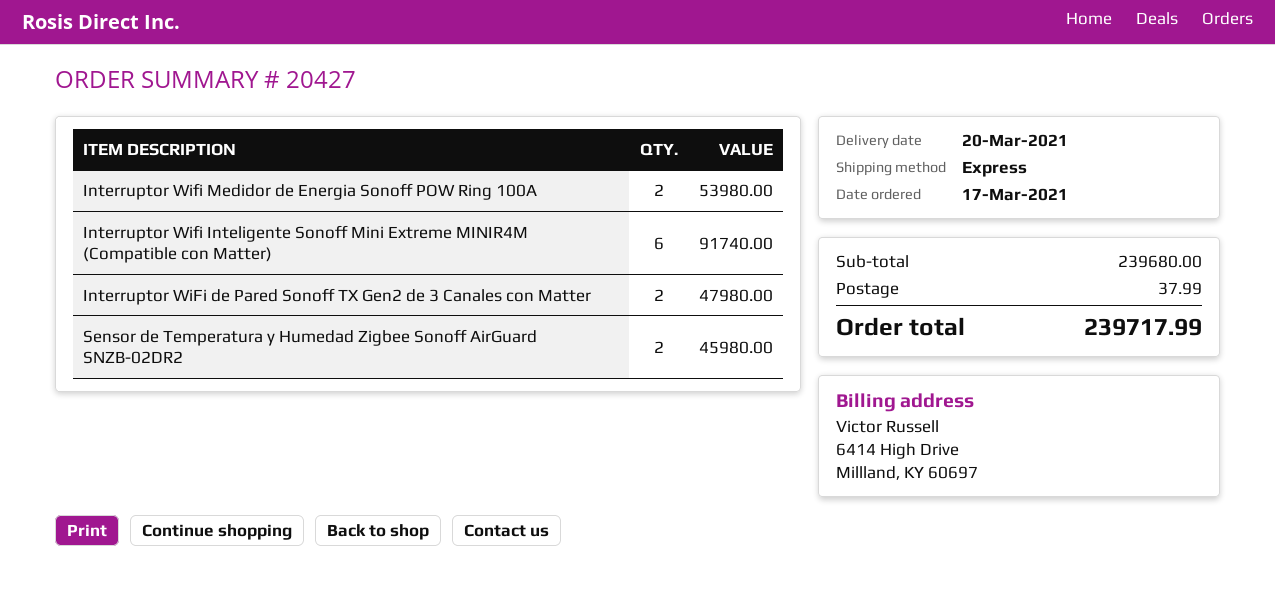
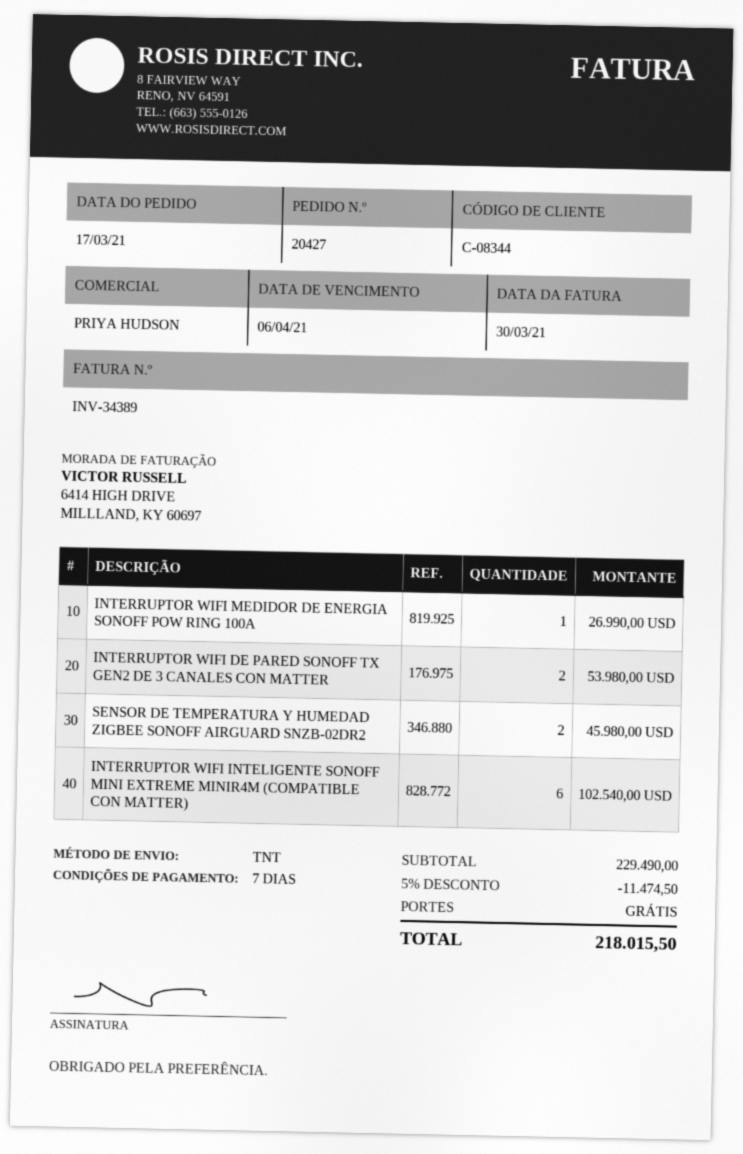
shipping method: express -> TNT
Interruptor Wifi Medidor de Energia Sonoff POW Ring 100A: 2 for 53980.00 -> 1 for 26990.00
Interruptor Wifi Inteligente Sonoff Mini Extreme MINIR4M (Compatible con Matter): 6 for 91740.00 -> 6 for 102540.00
Interruptor WiFi de Pared Sonoff TX Gen2 de 3 Canales con Matter: 2 for 47980.00 -> 2 for 53980.00
subtotal: 239680.00 -> 229490.00
discount: none -> 5% = 11474.50
shipping: 37.99 -> 0.00
total: 239717.99 -> 218015.50

